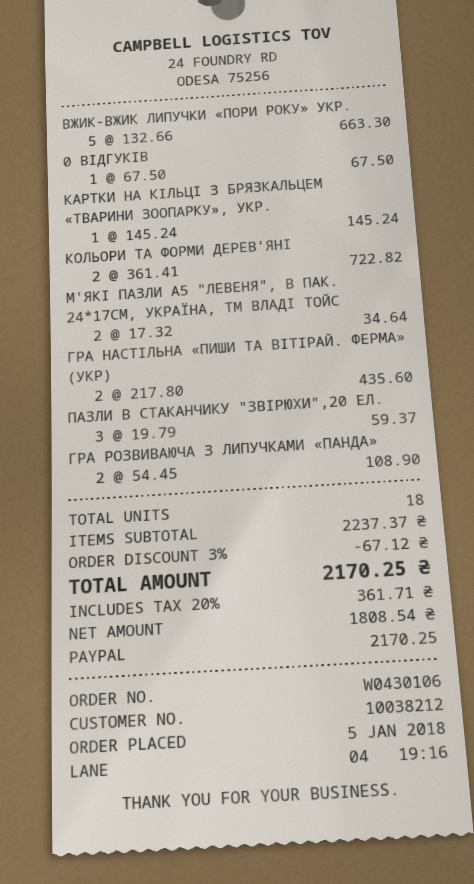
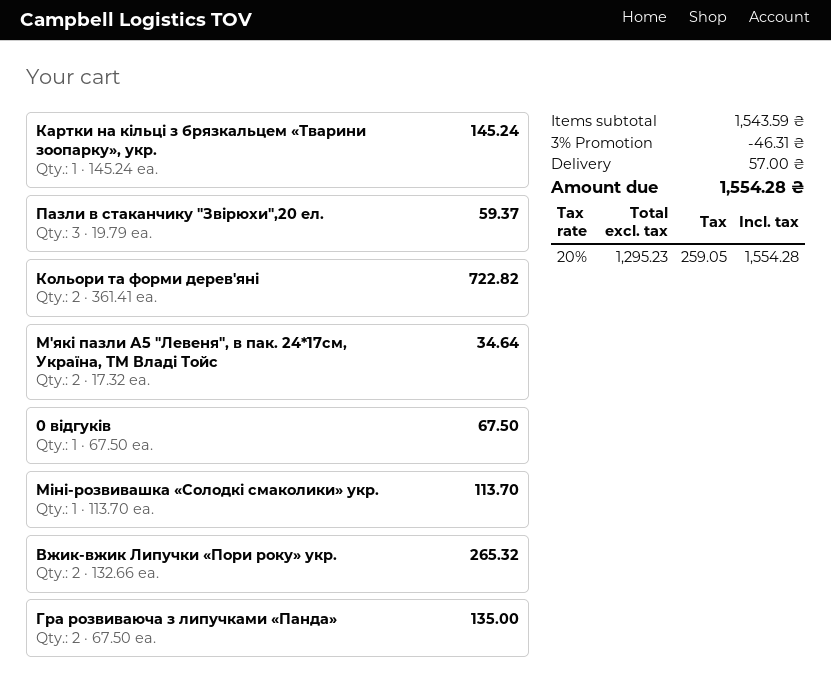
ВЖИК-ВЖИК ЛИПУЧКИ «ПОРИ РОКУ» УКР.: 5 x 132.66 = 663.30 -> 2 x 132.66 = 265.32
ГРА НАСТІЛЬНА «ПИШИ ТА ВІТІРАЙ. ФЕРМА» (УКР): 2 x 217.80 = 435.60 -> none
ГРА РОЗВИВАЮЧА З ЛИПУЧКАМИ «ПАНДА»: 2 x 54.45 = 108.90 -> 2 x 67.50 = 135.00
Міні-розвивашка «Солодкі смаколики» укр.: none -> 1 x 113.70 = 113.70
subtotal: 2237.37 -> 1543.59
discount: 3% = 67.12 -> 3% = 46.31
shipping: none -> 57.00
net: 1808.54 -> 1295.23
tax: 20% = 361.71 -> 20% = 259.05
total: 2170.25 -> 1554.28

